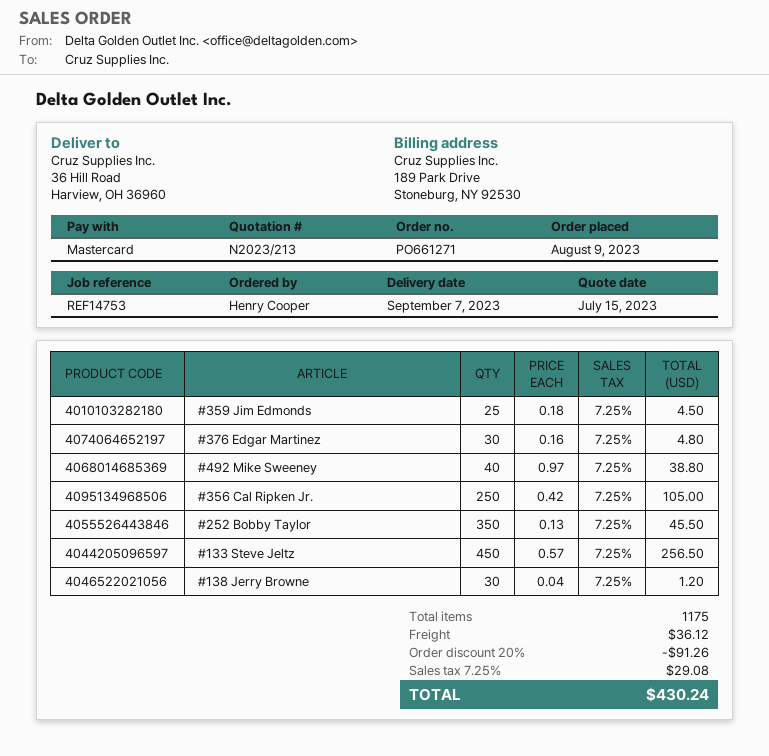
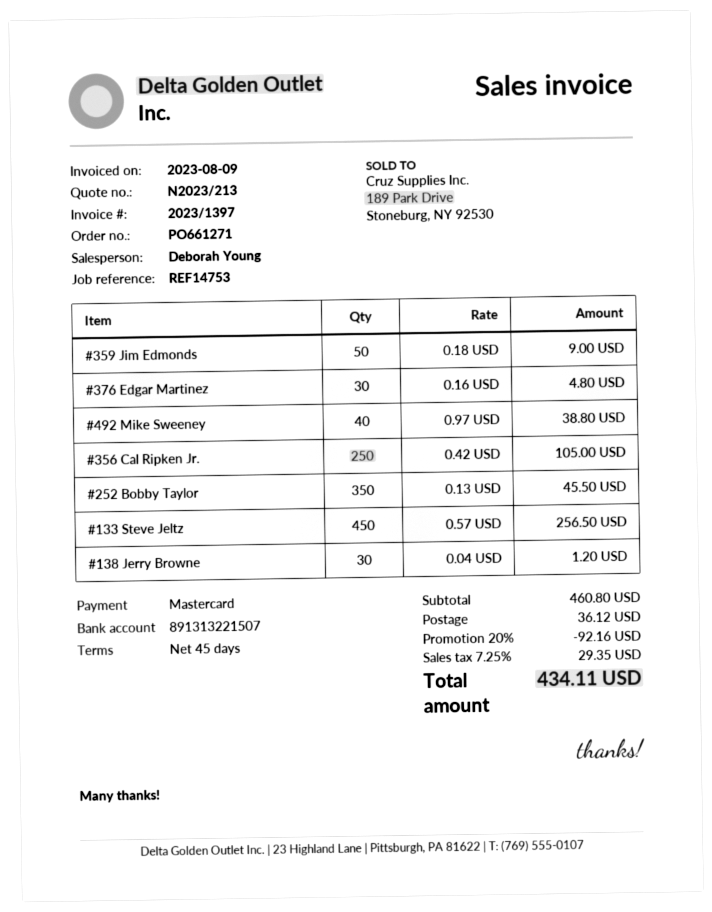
#359 Jim Edmonds: 25 x 0.18 = 4.50 -> 50 x 0.18 = 9.00
discount: 20% = 91.26 -> 20% = 92.16
tax: 7.25% = 29.08 -> 7.25% = 29.35
total: 430.24 -> 434.11

